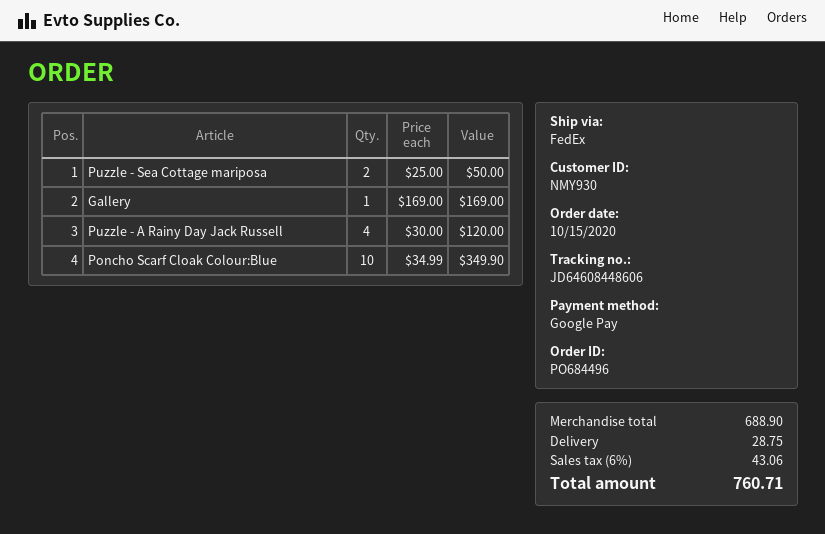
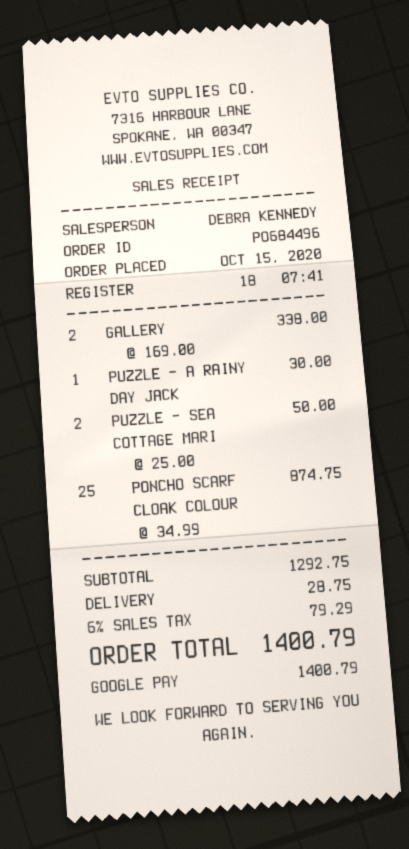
Gallery: 1 x 169.00 = 169.00 -> 2 x 169.00 = 338.00
Puzzle - A Rainy Day Jack Russell: 4 x 30.00 = 120.00 -> 1 x 30.00 = 30.00
Poncho Scarf Cloak Colour:Blue: 10 x 34.99 = 349.90 -> 25 x 34.99 = 874.75
subtotal: 688.90 -> 1292.75
tax: 6% = 43.06 -> 6% = 79.29
total: 760.71 -> 1400.79

